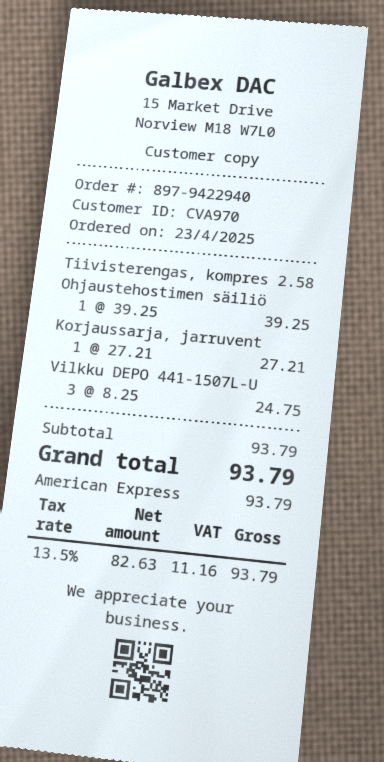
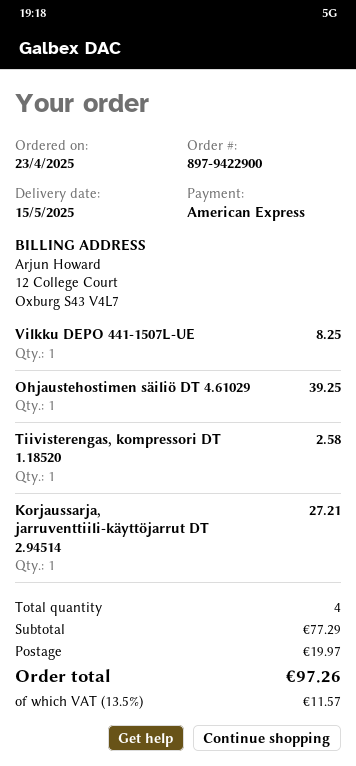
order number: 897-9422940 -> 897-9422900
Vilkku DEPO 441-1507L-U: 3 for 24.75 -> 1 for 8.25
subtotal: 93.79 -> 77.29
shipping: none -> 19.97
tax: 13.5% = 11.16 -> 13.5% = 11.57
total: 93.79 -> 97.26

